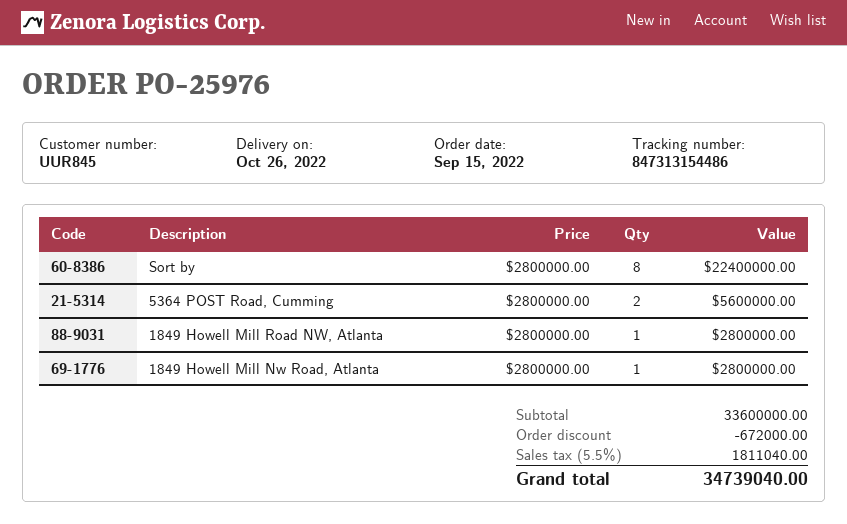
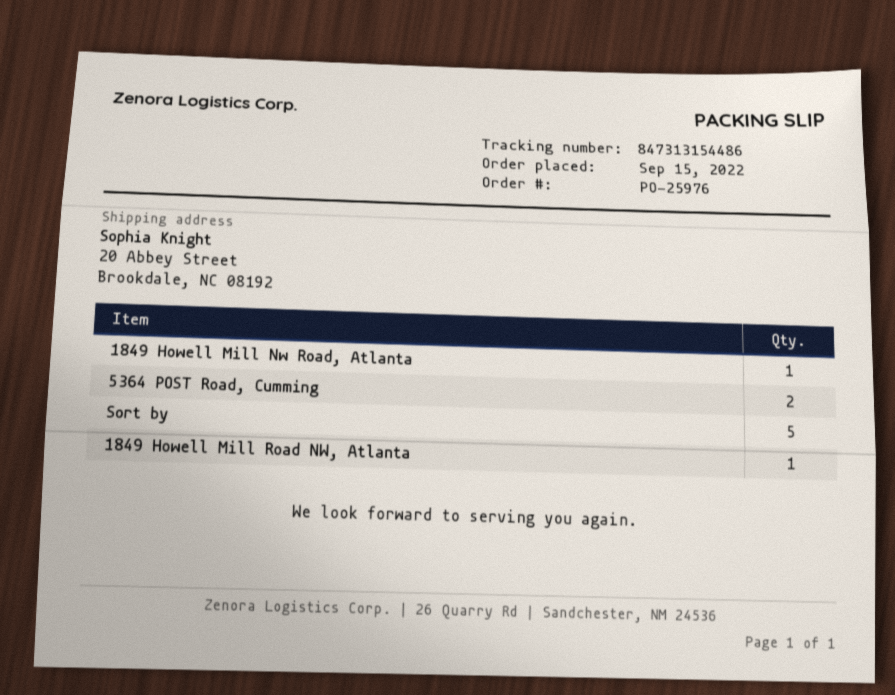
Sort by: 8 -> 5

